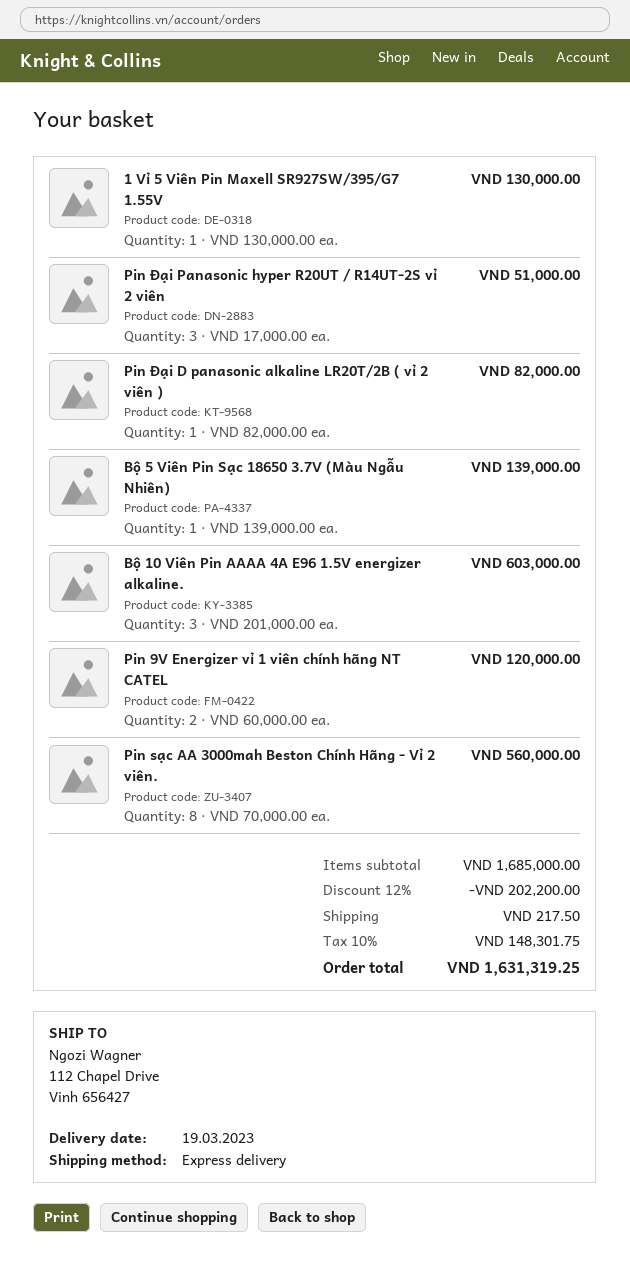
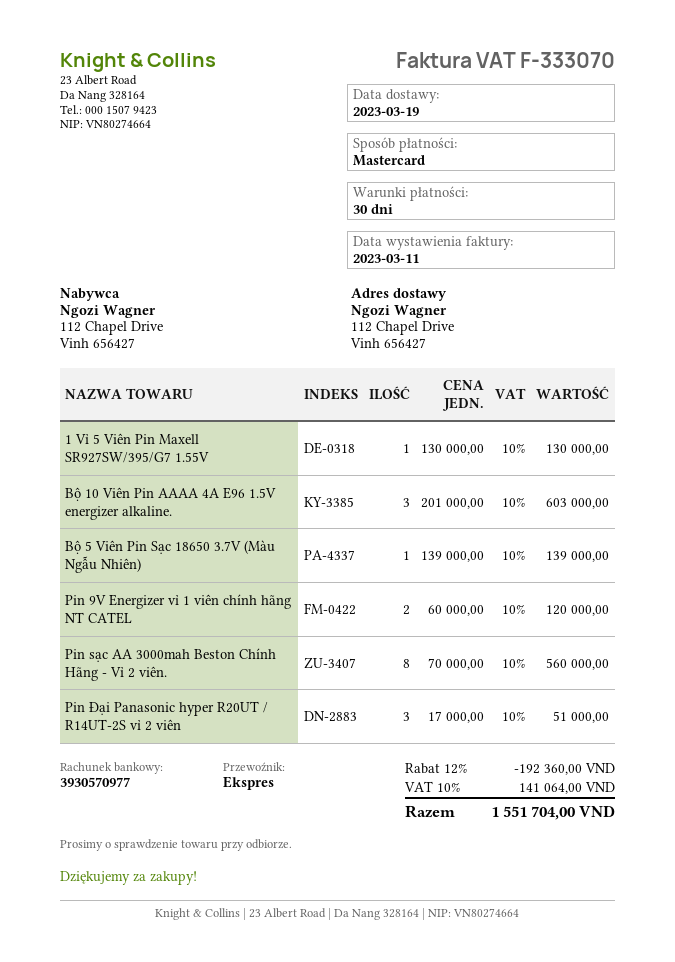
Pin Đại D panasonic alkaline LR20T/2B ( vỉ 2 viên ): 1 x 82000.00 = 82000.00 -> none
discount: 12% = 202200.00 -> 12% = 192360.00
shipping: 217.50 -> none
tax: 10% = 148301.75 -> 10% = 141064.00
total: 1631319.25 -> 1551704.00

